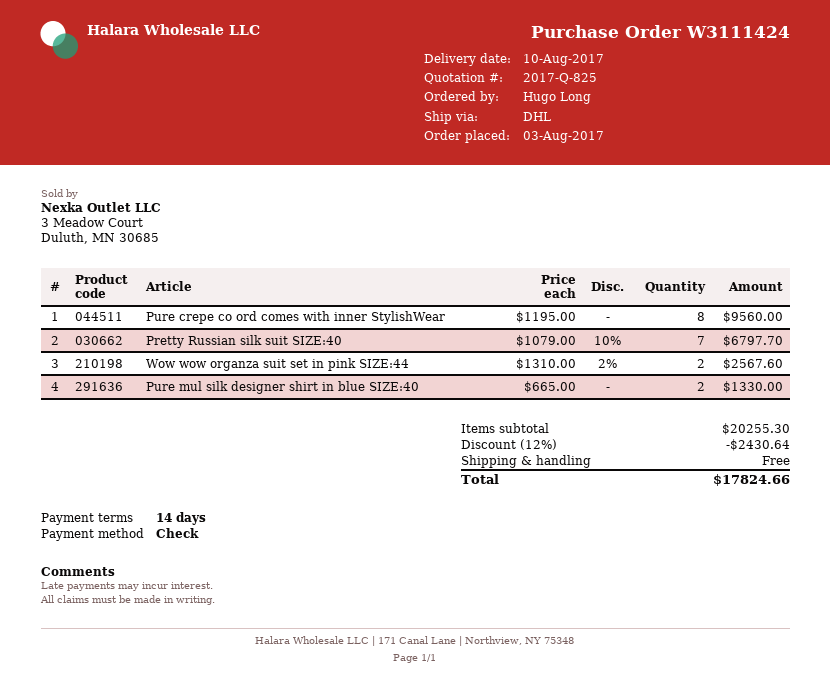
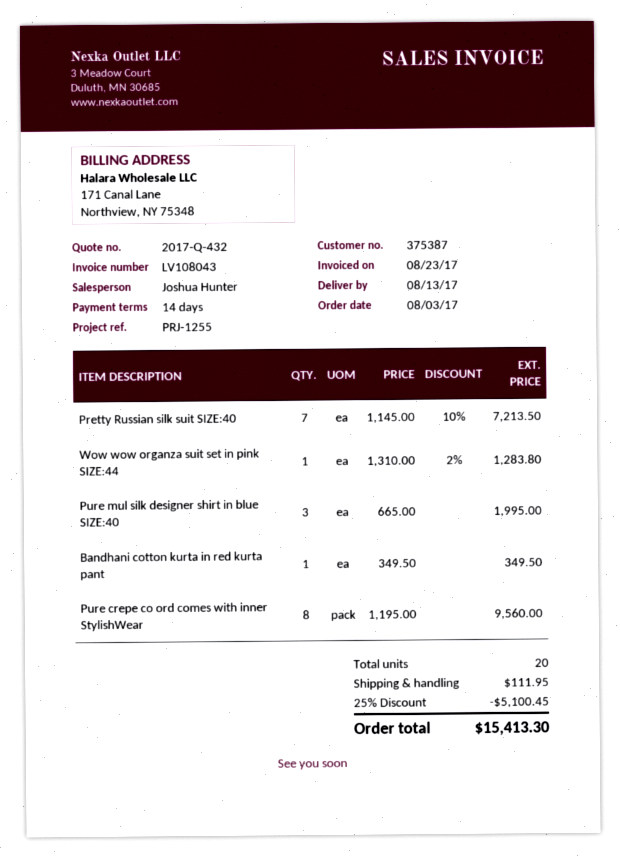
quote number: 2017-Q-825 -> 2017-Q-432
delivery date: 2017-08-10 -> 2017-08-13
Pretty Russian silk suit SIZE:40: 7 x 1079.00 - 10% = 6797.70 -> 7 x 1145.00 - 10% = 7213.50
Wow wow organza suit set in pink SIZE:44: 2 x 1310.00 - 2% = 2567.60 -> 1 x 1310.00 - 2% = 1283.80
Pure mul silk designer shirt in blue SIZE:40: 2 x 665.00 = 1330.00 -> 3 x 665.00 = 1995.00
Bandhani cotton kurta in red kurta pant: none -> 1 x 349.50 = 349.50
discount: 12% = 2430.64 -> 25% = 5100.45
shipping: 0.00 -> 111.95
total: 17824.66 -> 15413.30

